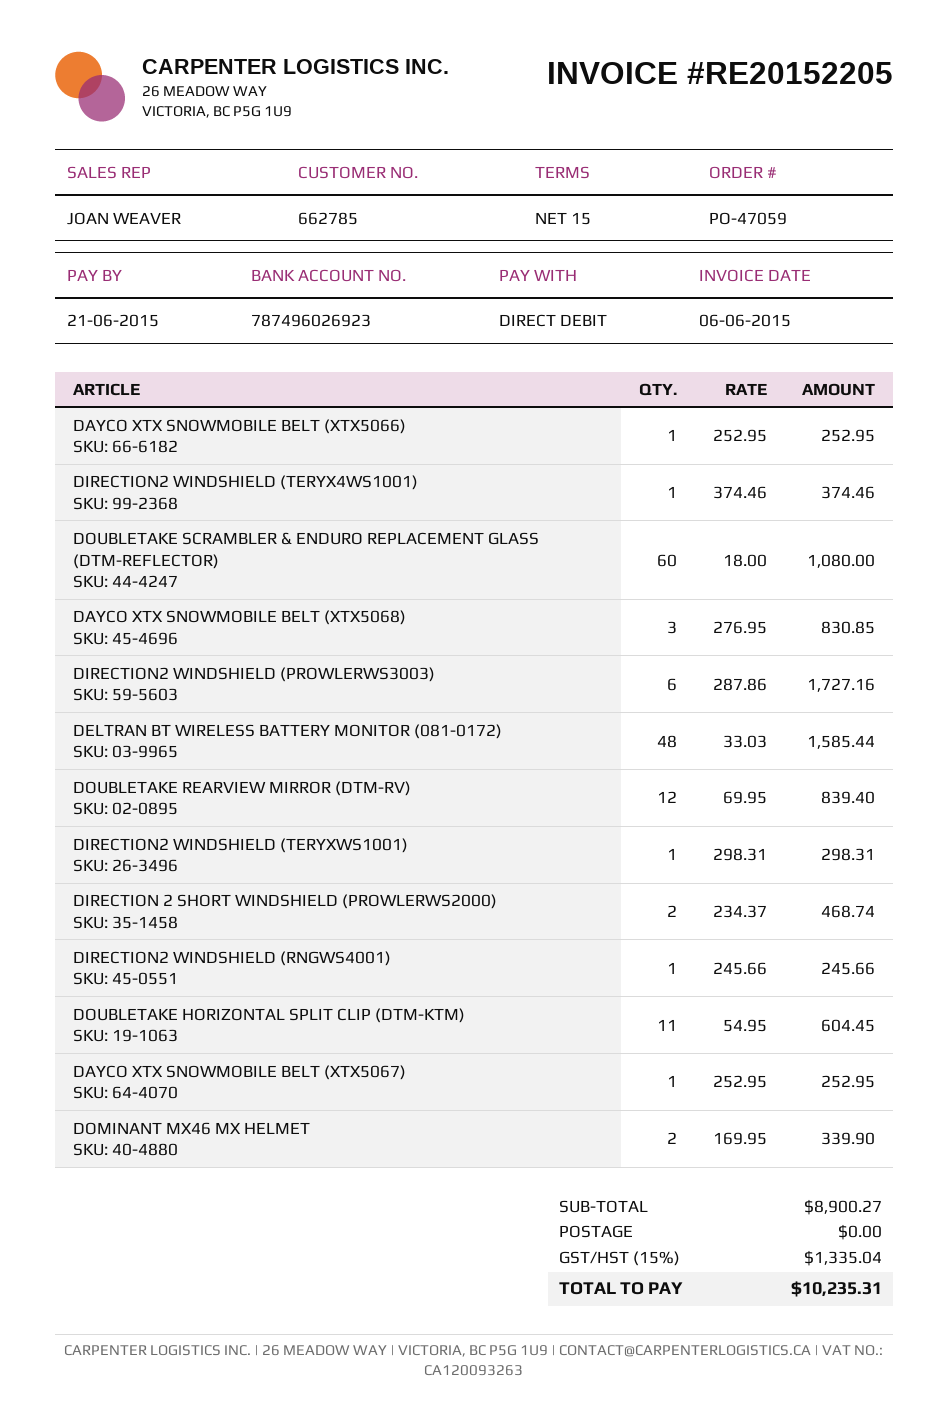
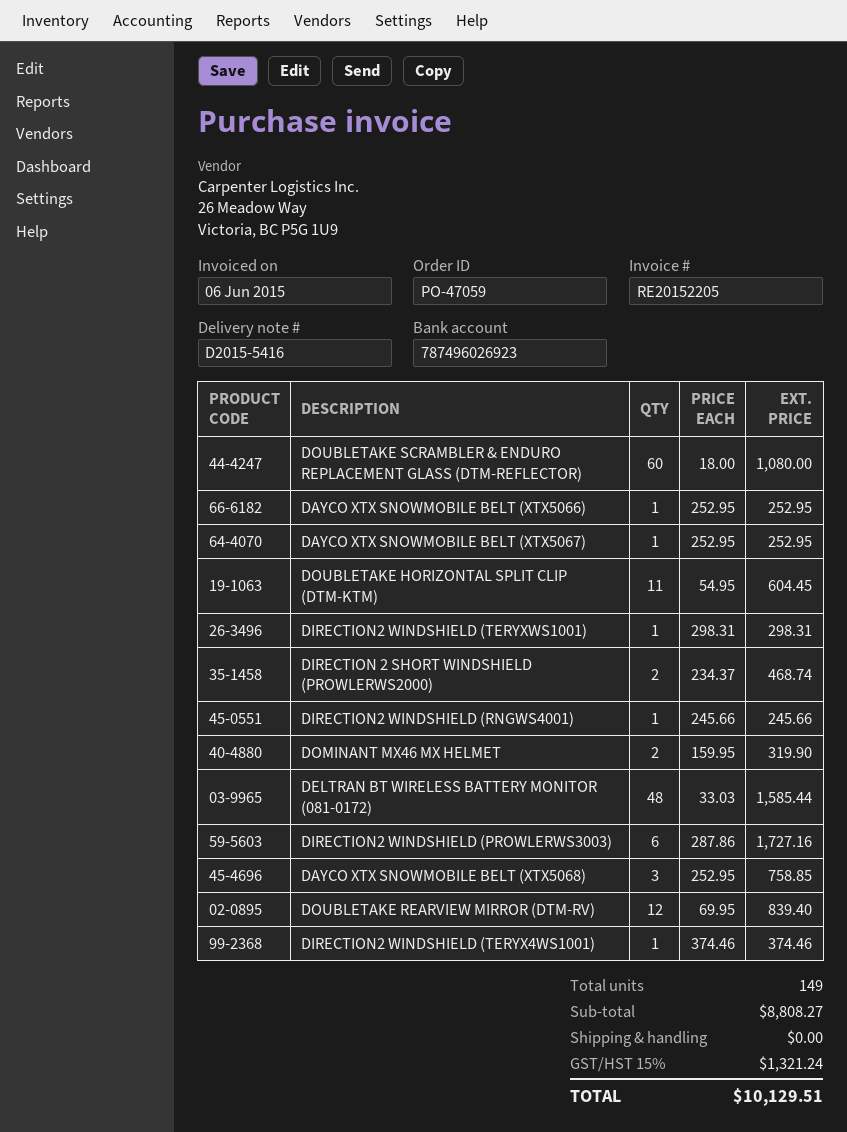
DAYCO XTX SNOWMOBILE BELT (XTX5068): 3 x 276.95 = 830.85 -> 3 x 252.95 = 758.85
DOMINANT MX46 MX HELMET: 2 x 169.95 = 339.90 -> 2 x 159.95 = 319.90
subtotal: 8900.27 -> 8808.27
tax: 15% = 1335.04 -> 15% = 1321.24
total: 10235.31 -> 10129.51

